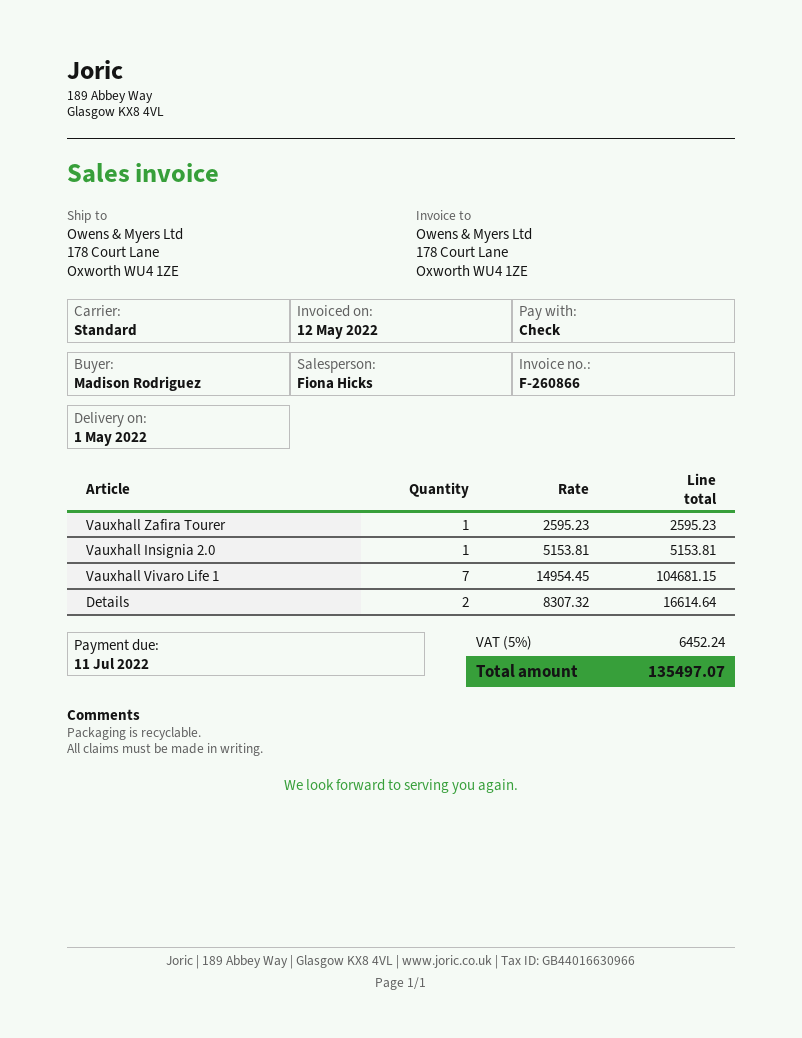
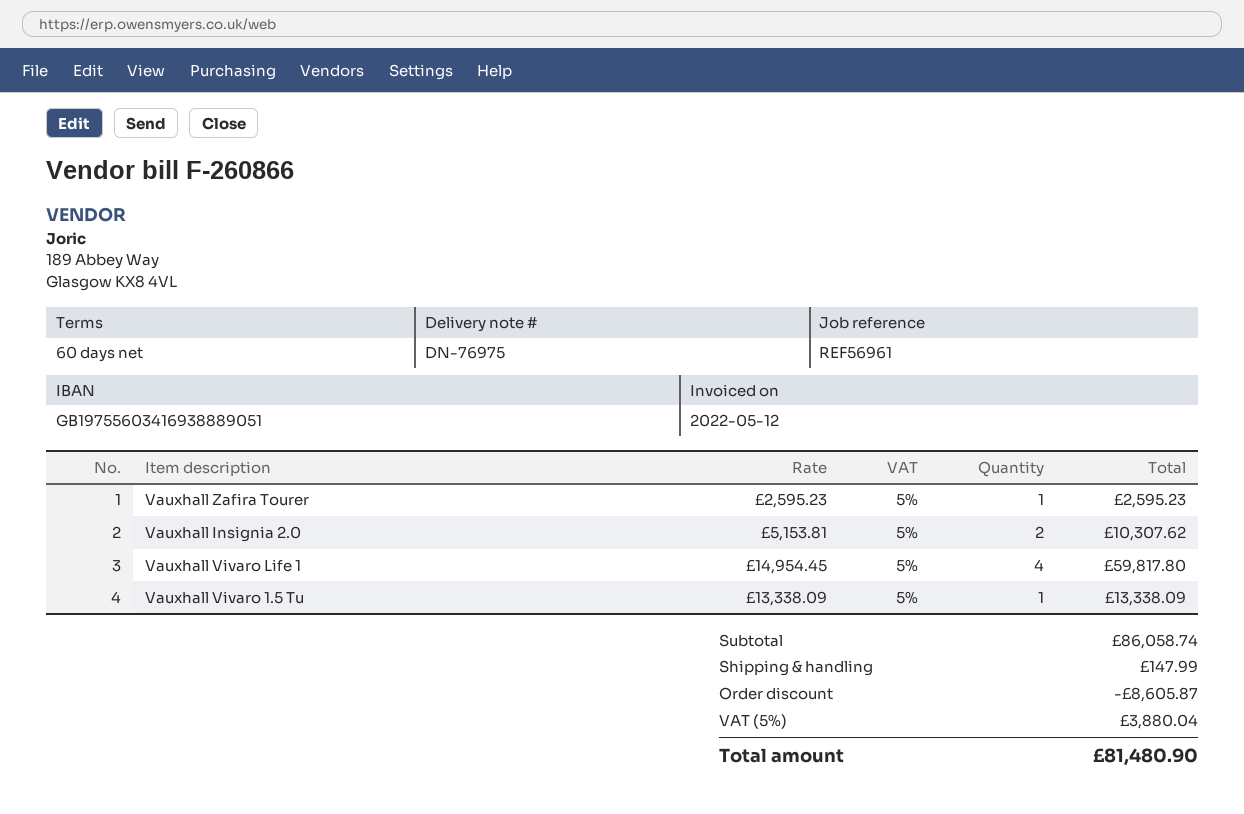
Vauxhall Insignia 2.0: 1 x 5153.81 = 5153.81 -> 2 x 5153.81 = 10307.62
Vauxhall Vivaro Life 1: 7 x 14954.45 = 104681.15 -> 4 x 14954.45 = 59817.80
Details: 2 x 8307.32 = 16614.64 -> none
Vauxhall Vivaro 1.5 Tu: none -> 1 x 13338.09 = 13338.09
discount: none -> 8605.87
shipping: none -> 147.99
tax: 5% = 6452.24 -> 5% = 3880.04
total: 135497.07 -> 81480.90

